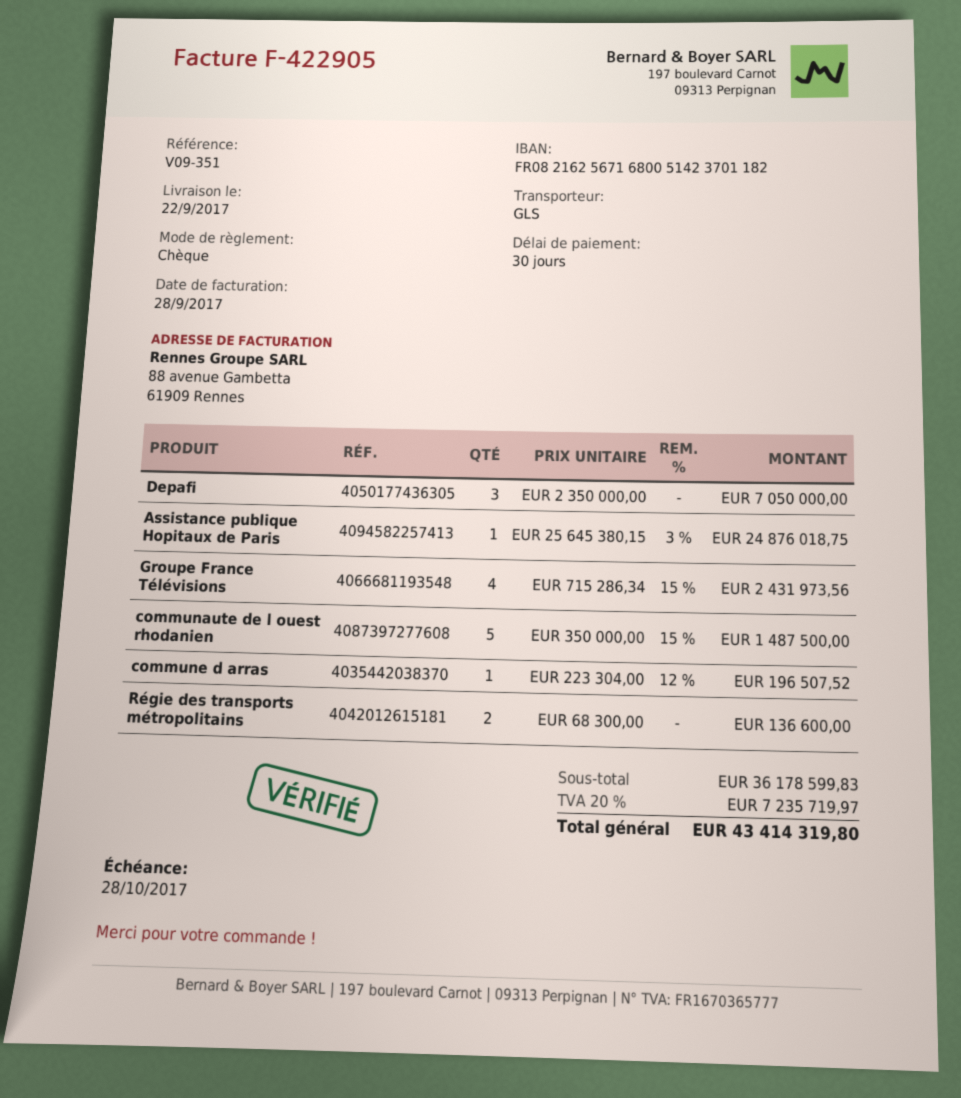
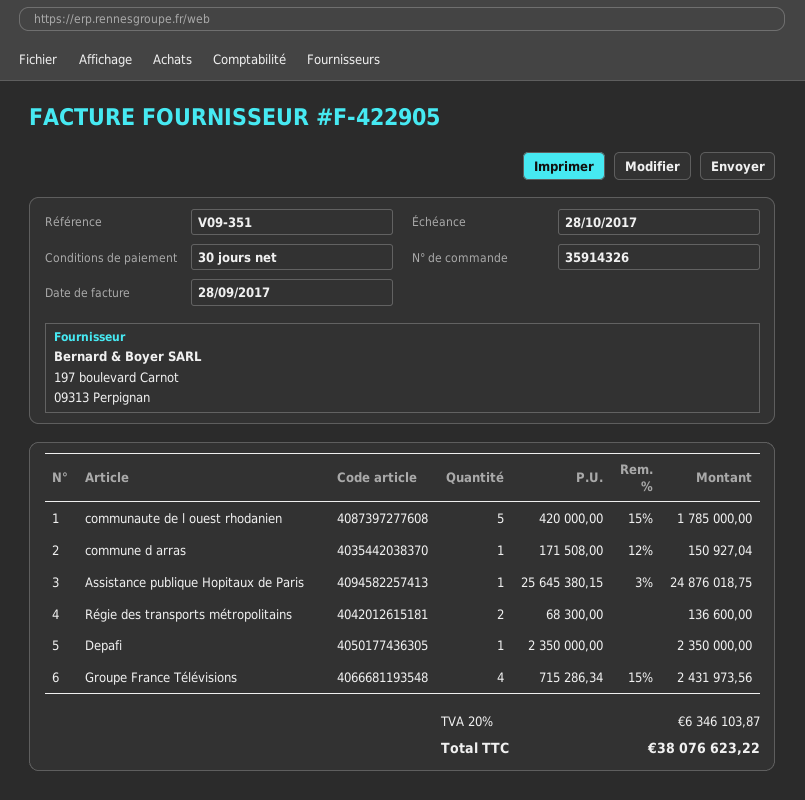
Depafi: 3 x 2350000.00 = 7050000.00 -> 1 x 2350000.00 = 2350000.00
communaute de l ouest rhodanien: 5 x 350000.00 - 15% = 1487500.00 -> 5 x 420000.00 - 15% = 1785000.00
commune d arras: 1 x 223304.00 - 12% = 196507.52 -> 1 x 171508.00 - 12% = 150927.04
tax: 20% = 7235719.97 -> 20% = 6346103.87
total: 43414319.80 -> 38076623.22

